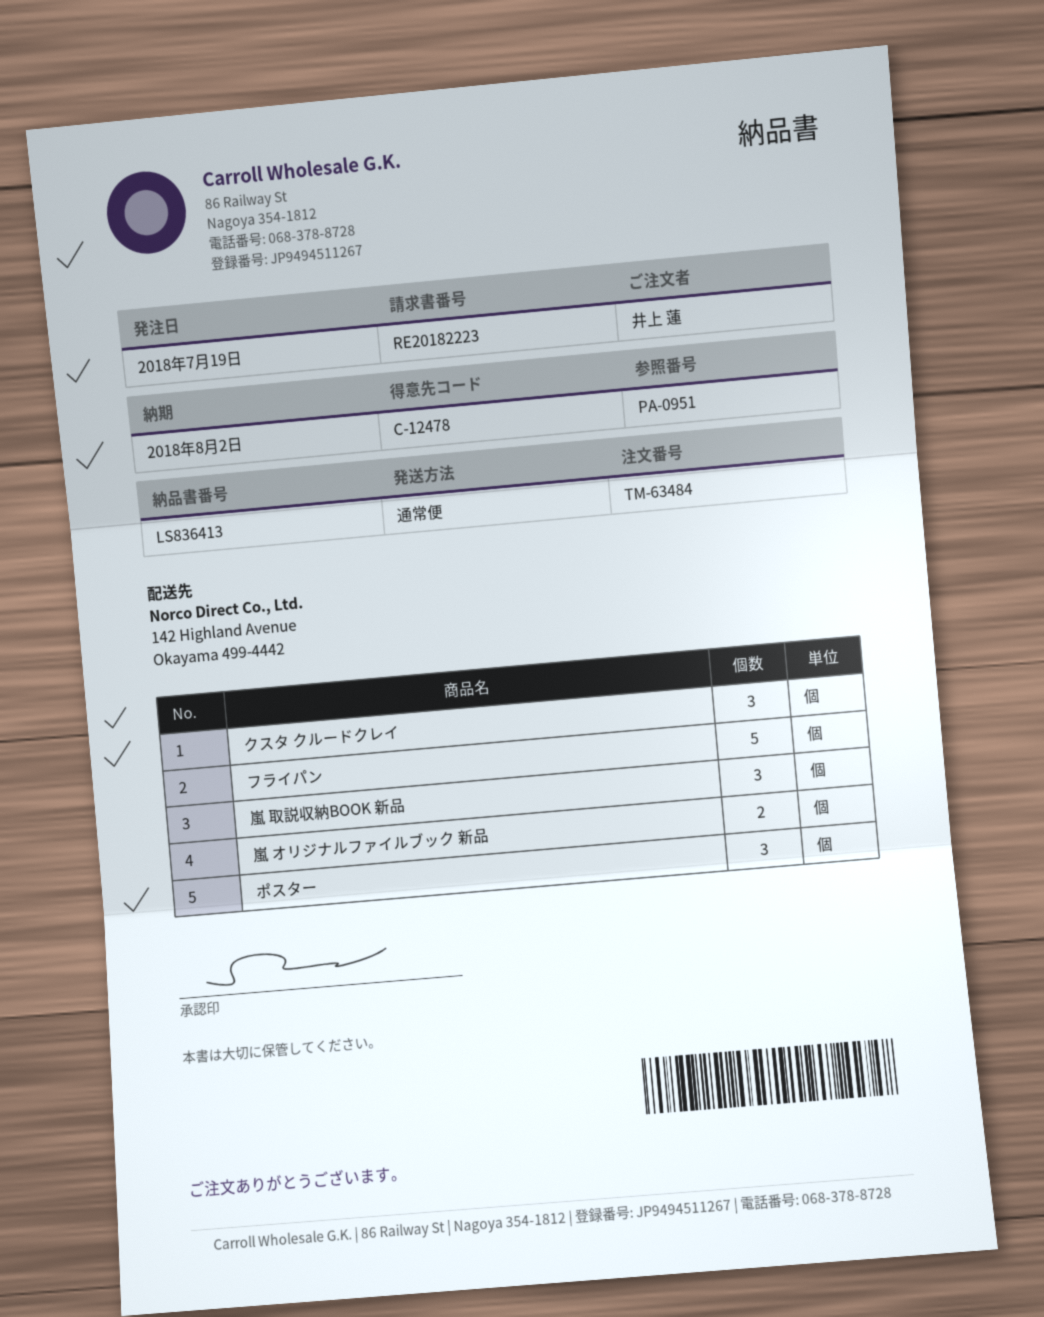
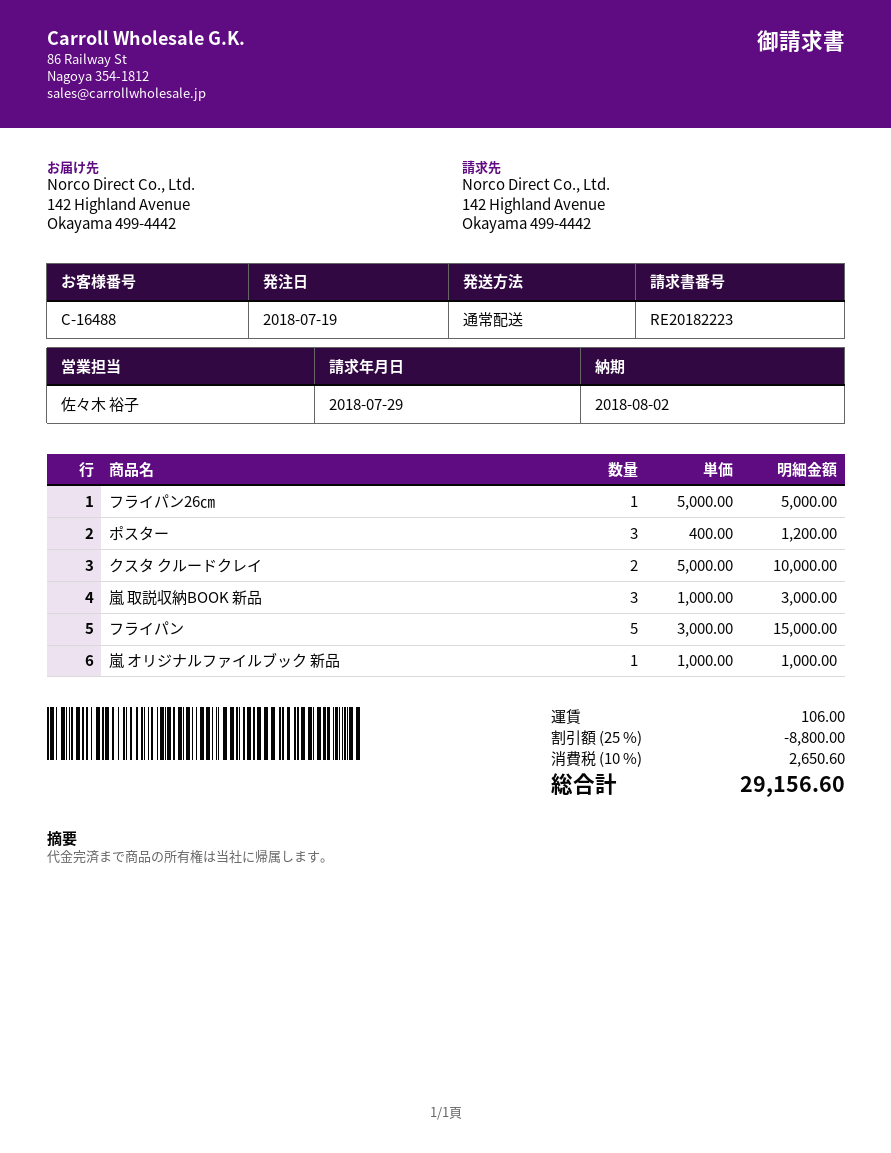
customer number: C-12478 -> C-16488
クスタ クルードクレイ: 3 -> 2
嵐 オリジナルファイルブック 新品: 2 -> 1
フライパン26㎝: none -> 1

